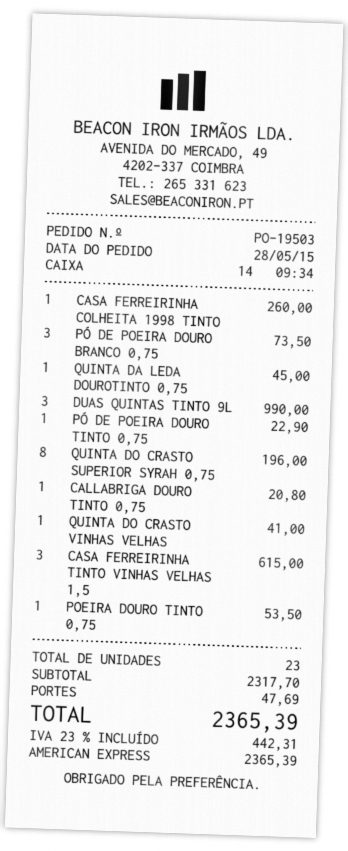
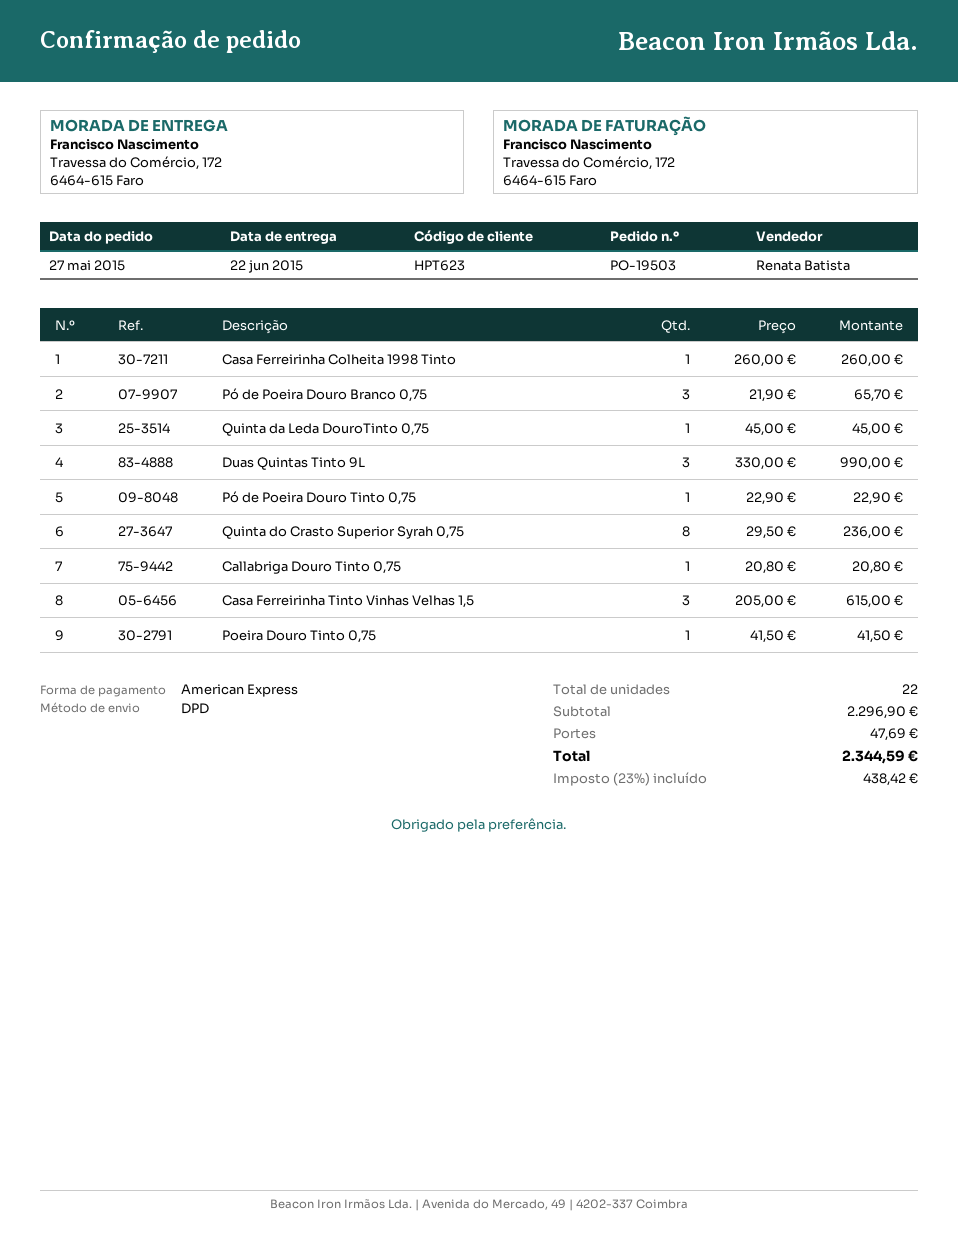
order date: 2015-05-28 -> 2015-05-27
PÓ DE POEIRA DOURO BRANCO 0,75: 3 for 73.50 -> 3 for 65.70
QUINTA DO CRASTO SUPERIOR SYRAH 0,75: 8 for 196.00 -> 8 for 236.00
QUINTA DO CRASTO VINHAS VELHAS: 1 for 41.00 -> none
POEIRA DOURO TINTO 0,75: 1 for 53.50 -> 1 for 41.50
total quantity: 23 -> 22
subtotal: 2317.70 -> 2296.90
tax: 23% = 442.31 -> 23% = 438.42
total: 2365.39 -> 2344.59

